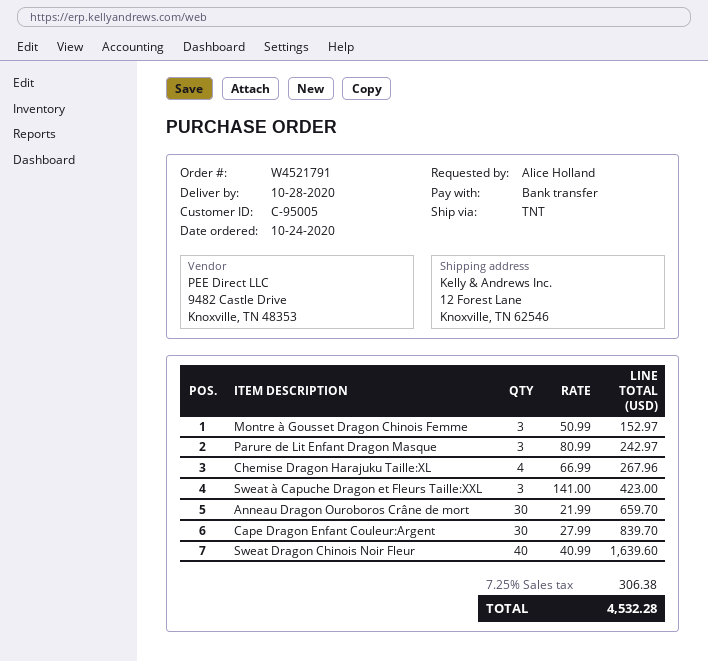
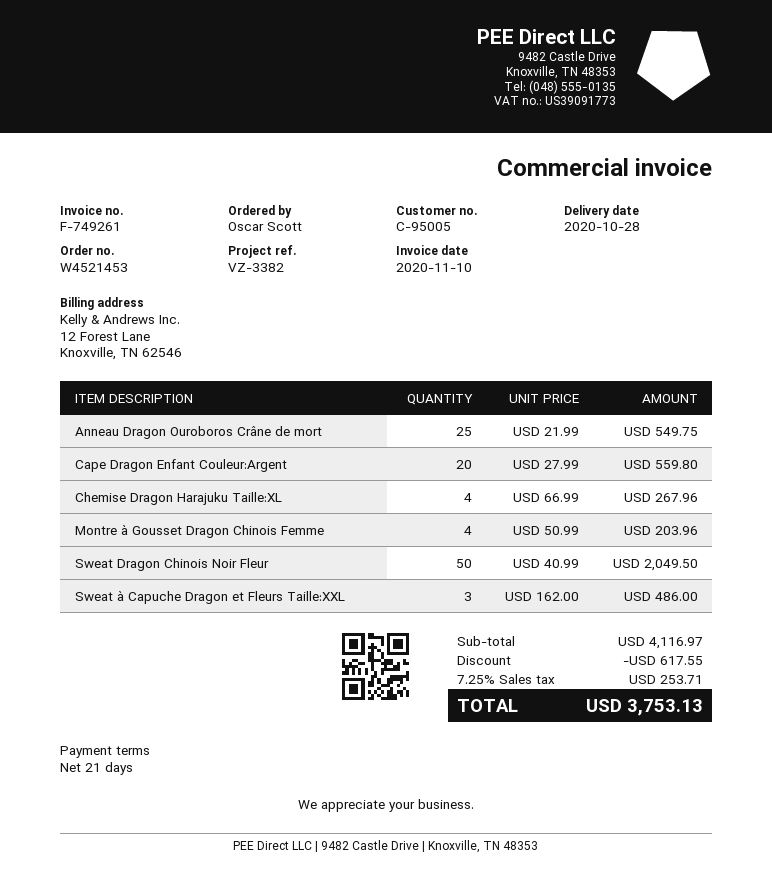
order number: W4521791 -> W4521453
ordered by: Alice Holland -> Oscar Scott
Montre à Gousset Dragon Chinois Femme: 3 x 50.99 = 152.97 -> 4 x 50.99 = 203.96
Parure de Lit Enfant Dragon Masque: 3 x 80.99 = 242.97 -> none
Sweat à Capuche Dragon et Fleurs Taille:XXL: 3 x 141.00 = 423.00 -> 3 x 162.00 = 486.00
Anneau Dragon Ouroboros Crâne de mort: 30 x 21.99 = 659.70 -> 25 x 21.99 = 549.75
Cape Dragon Enfant Couleur:Argent: 30 x 27.99 = 839.70 -> 20 x 27.99 = 559.80
Sweat Dragon Chinois Noir Fleur: 40 x 40.99 = 1639.60 -> 50 x 40.99 = 2049.50
discount: none -> 617.55
tax: 7.25% = 306.38 -> 7.25% = 253.71
total: 4532.28 -> 3753.13

